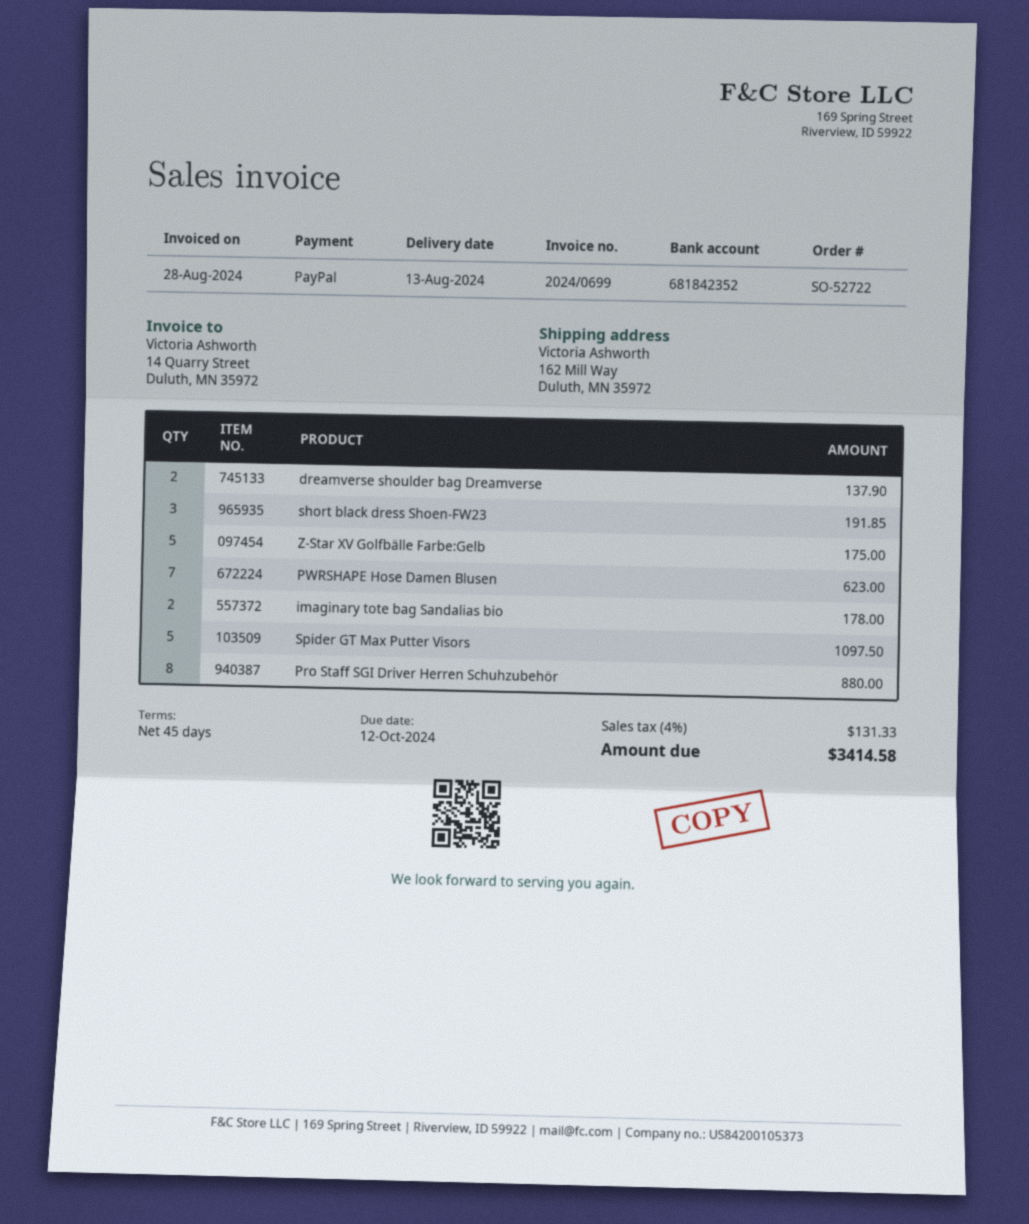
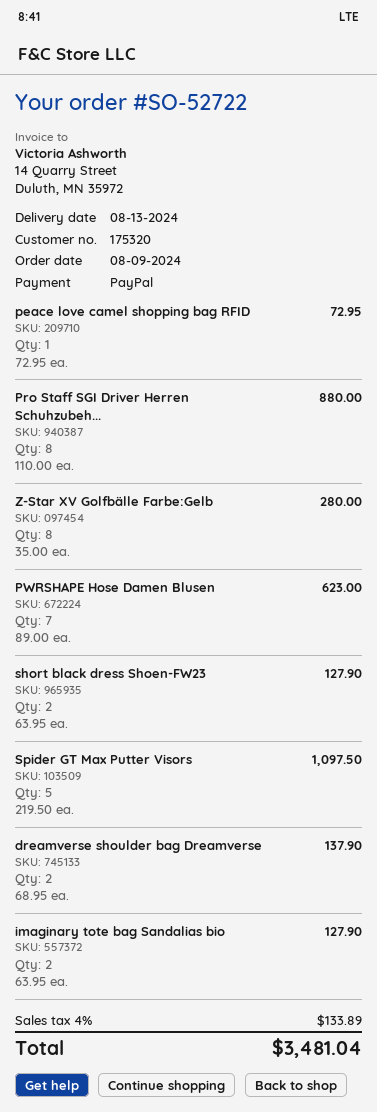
short black dress Shoen-FW23: 3 for 191.85 -> 2 for 127.90
Z-Star XV Golfbälle Farbe:Gelb: 5 for 175.00 -> 8 for 280.00
imaginary tote bag Sandalias bio: 2 for 178.00 -> 2 for 127.90
peace love camel shopping bag RFID: none -> 1 for 72.95
tax: 4% = 131.33 -> 4% = 133.89
total: 3414.58 -> 3481.04

